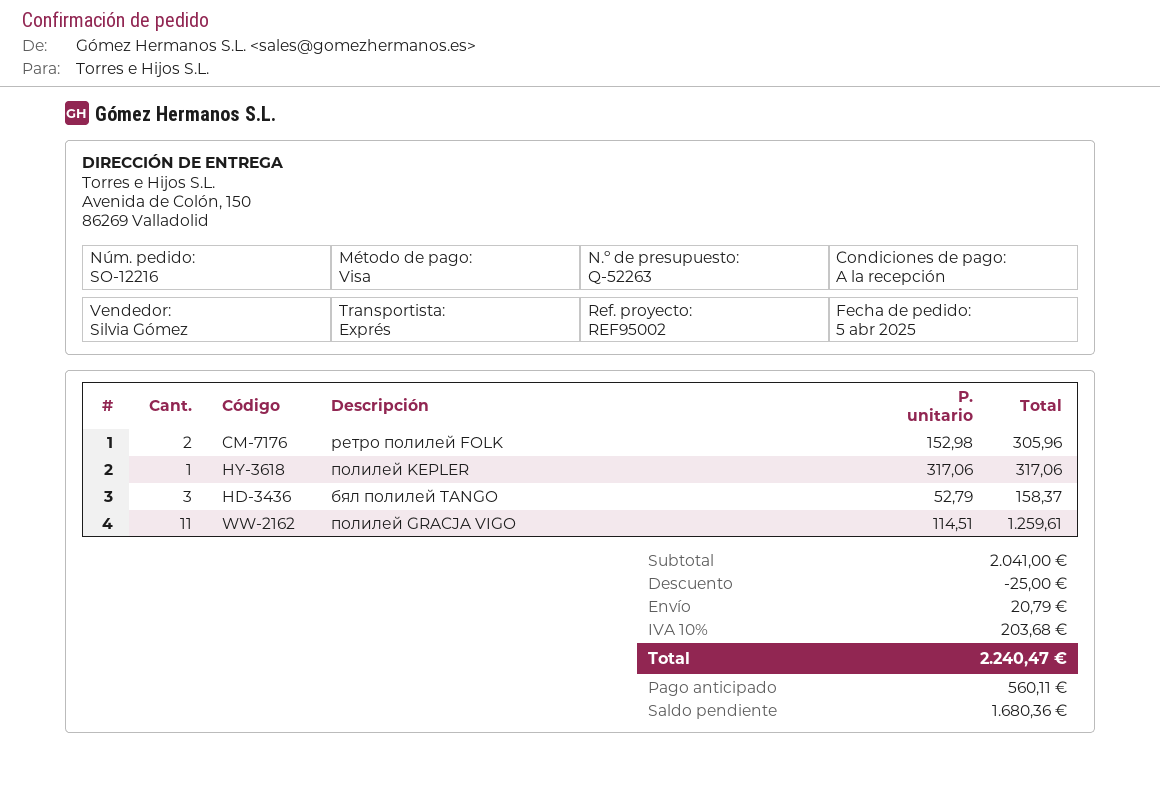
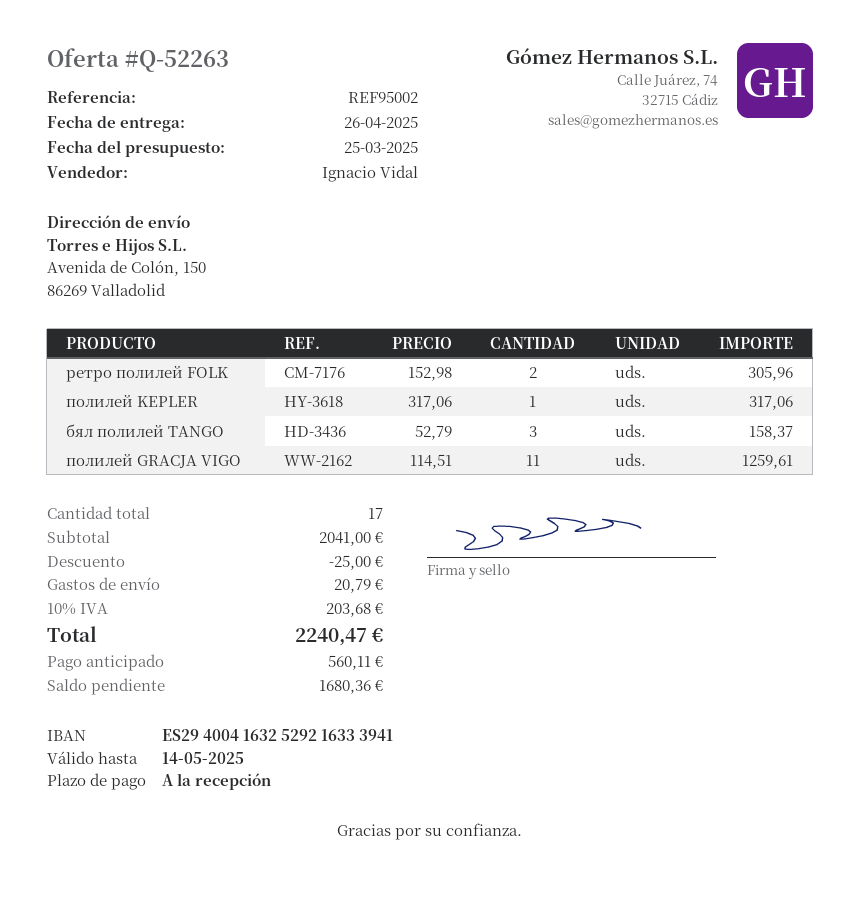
sales rep: Silvia Gómez -> Ignacio Vidal

